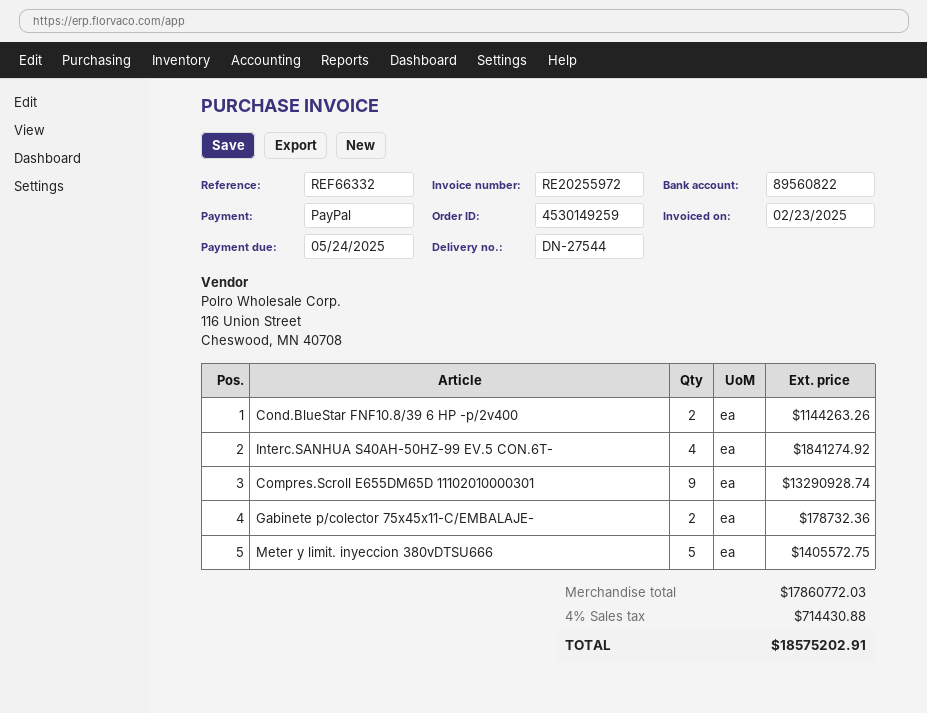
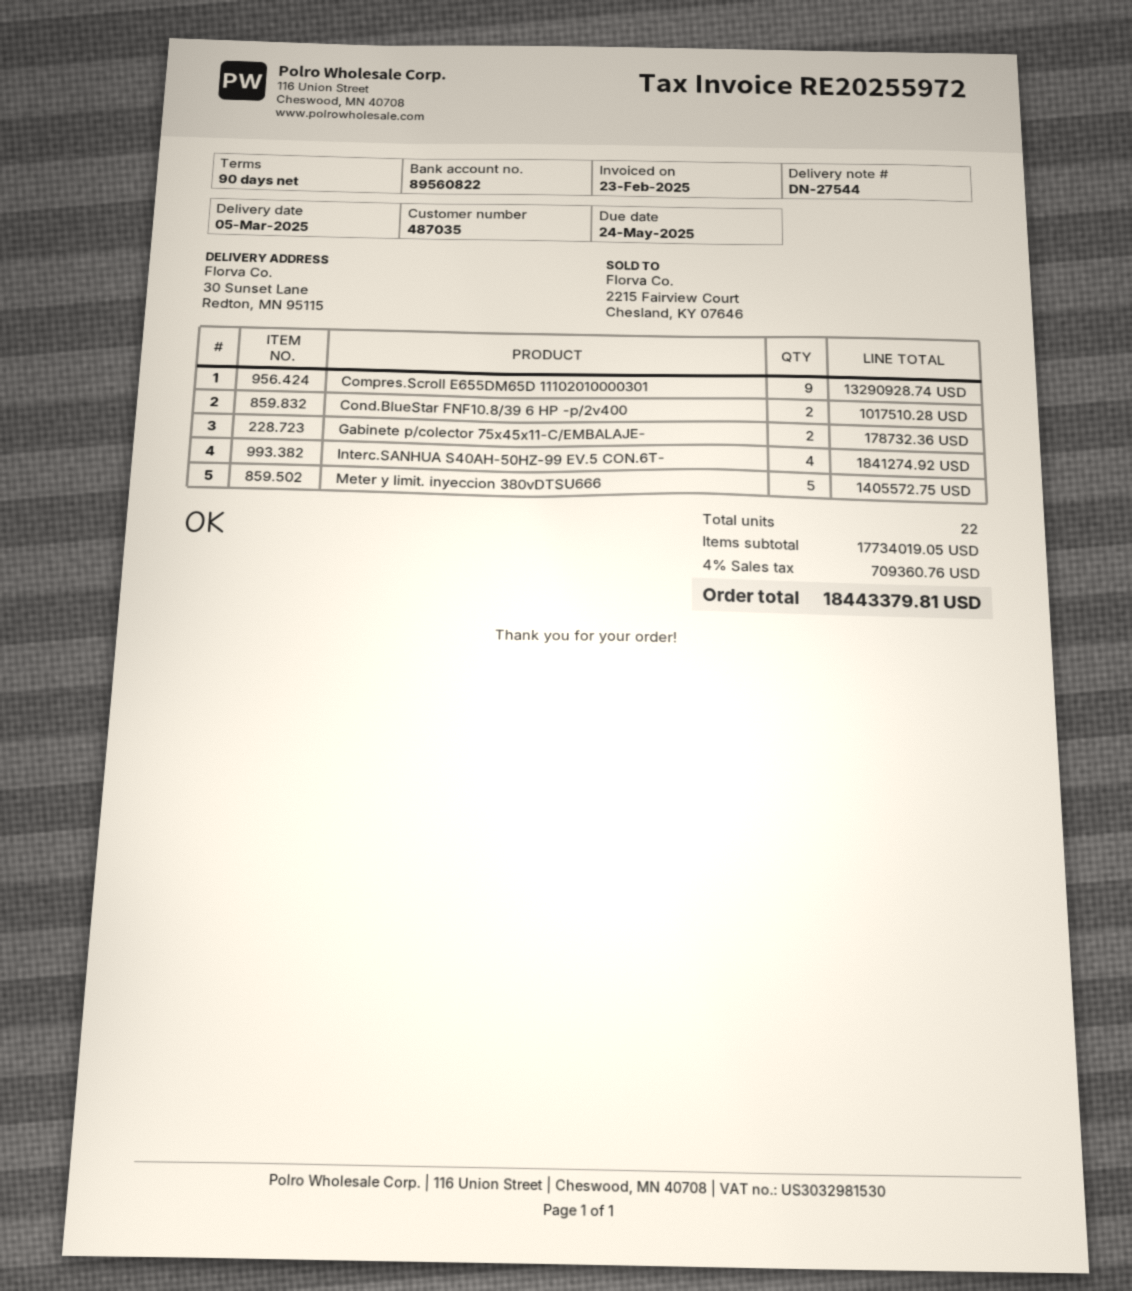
Cond.BlueStar FNF10.8/39 6 HP -p/2v400: 2 for 1144263.26 -> 2 for 1017510.28
subtotal: 17860772.03 -> 17734019.05
tax: 4% = 714430.88 -> 4% = 709360.76
total: 18575202.91 -> 18443379.81

